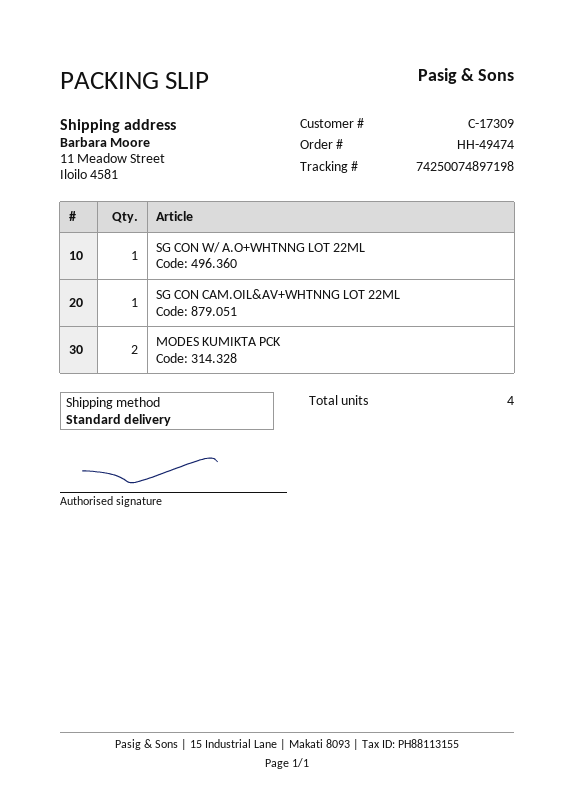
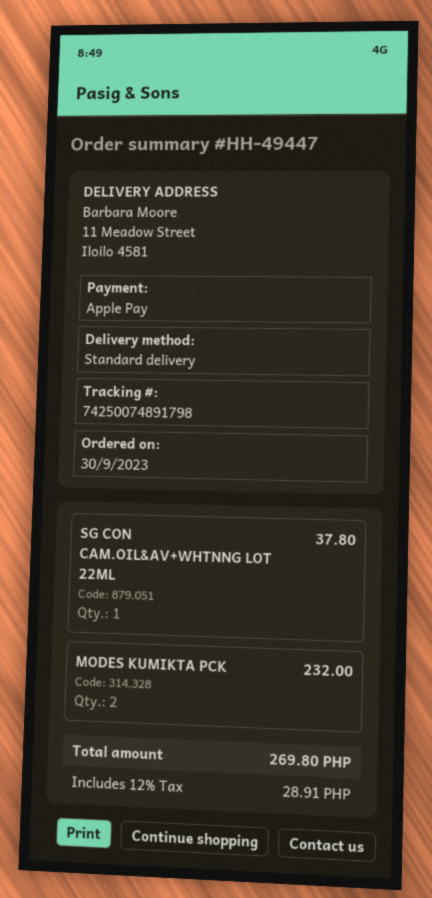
order number: HH-49474 -> HH-49447
tracking number: 74250074897198 -> 74250074891798
SG CON W/ A.O+WHTNNG LOT 22ML: 1 -> none

